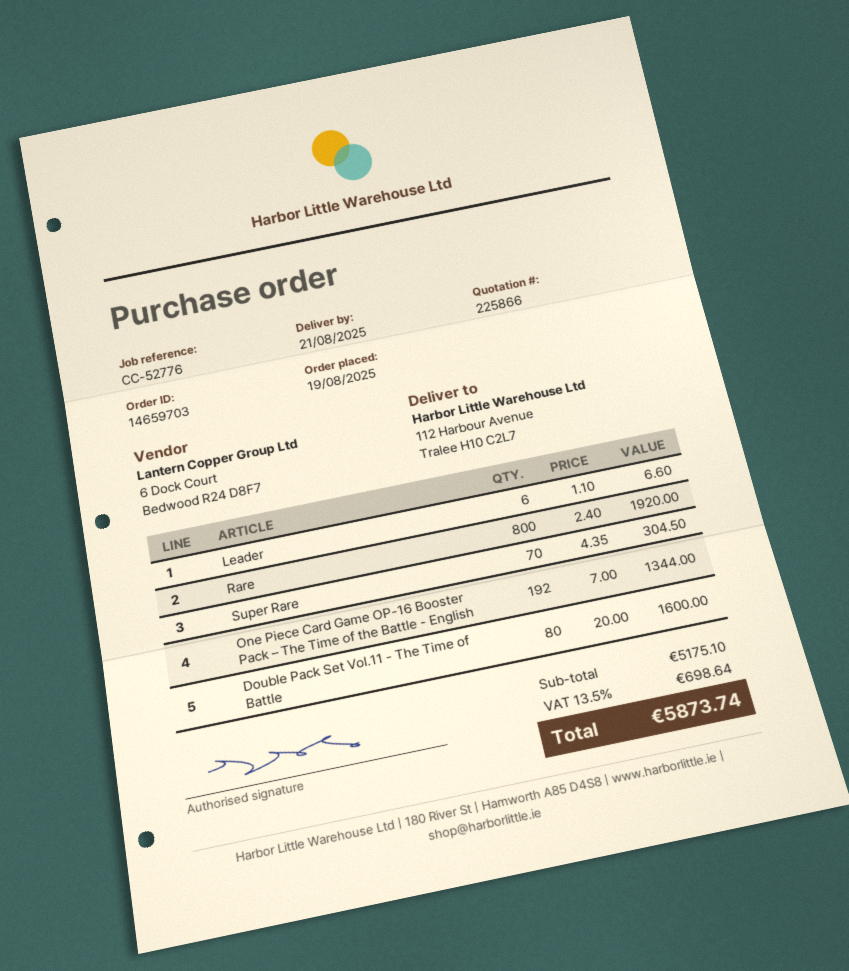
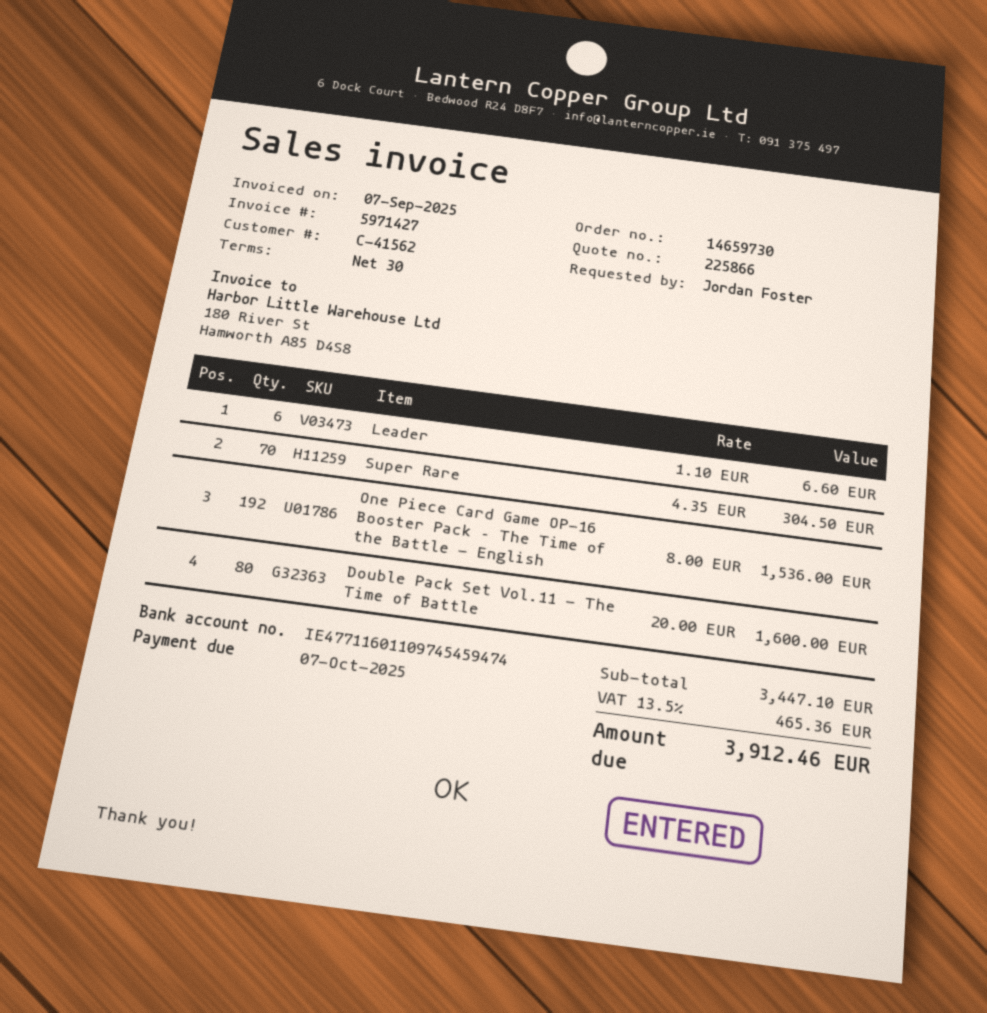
order number: 14659703 -> 14659730
Rare: 800 x 2.40 = 1920.00 -> none
One Piece Card Game OP-16 Booster Pack – The Time of the Battle - English: 192 x 7.00 = 1344.00 -> 192 x 8.00 = 1536.00
subtotal: 5175.10 -> 3447.10
tax: 13.5% = 698.64 -> 13.5% = 465.36
total: 5873.74 -> 3912.46

